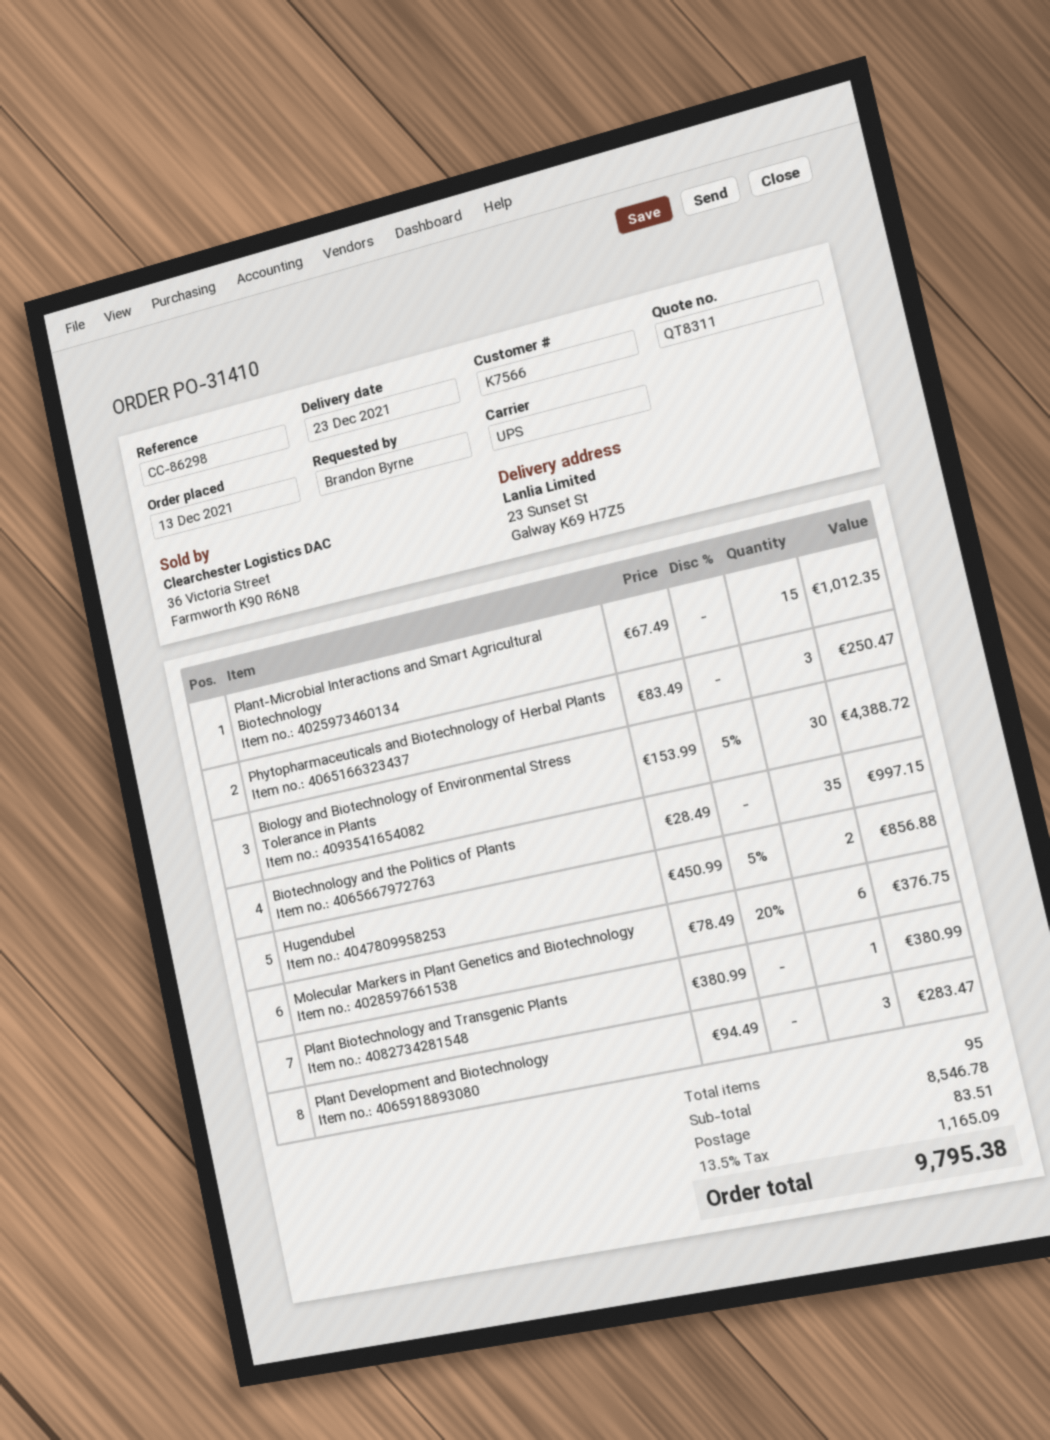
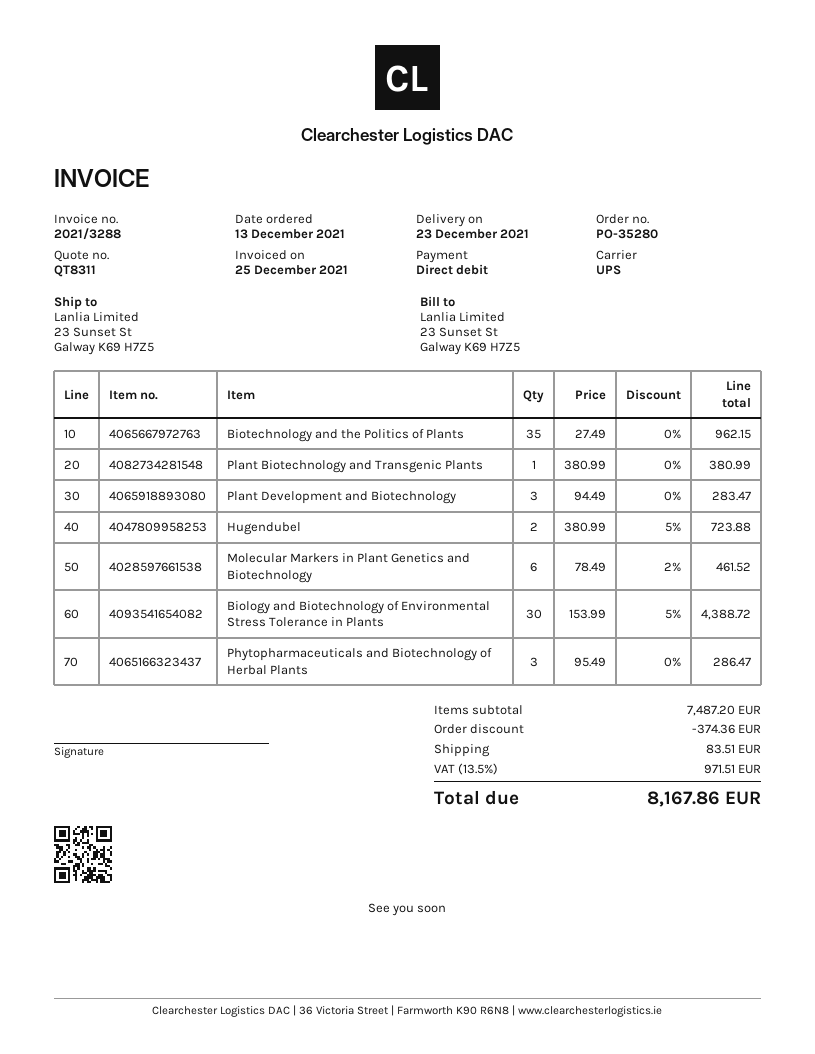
order number: PO-31410 -> PO-35280
Plant-Microbial Interactions and Smart Agricultural Biotechnology: 15 x 67.49 = 1012.35 -> none
Phytopharmaceuticals and Biotechnology of Herbal Plants: 3 x 83.49 = 250.47 -> 3 x 95.49 = 286.47
Biotechnology and the Politics of Plants: 35 x 28.49 = 997.15 -> 35 x 27.49 = 962.15
Hugendubel: 2 x 450.99 - 5% = 856.88 -> 2 x 380.99 - 5% = 723.88
Molecular Markers in Plant Genetics and Biotechnology: 6 x 78.49 - 20% = 376.75 -> 6 x 78.49 - 2% = 461.52
subtotal: 8546.78 -> 7487.20
discount: none -> 374.36
tax: 13.5% = 1165.09 -> 13.5% = 971.51
total: 9795.38 -> 8167.86

